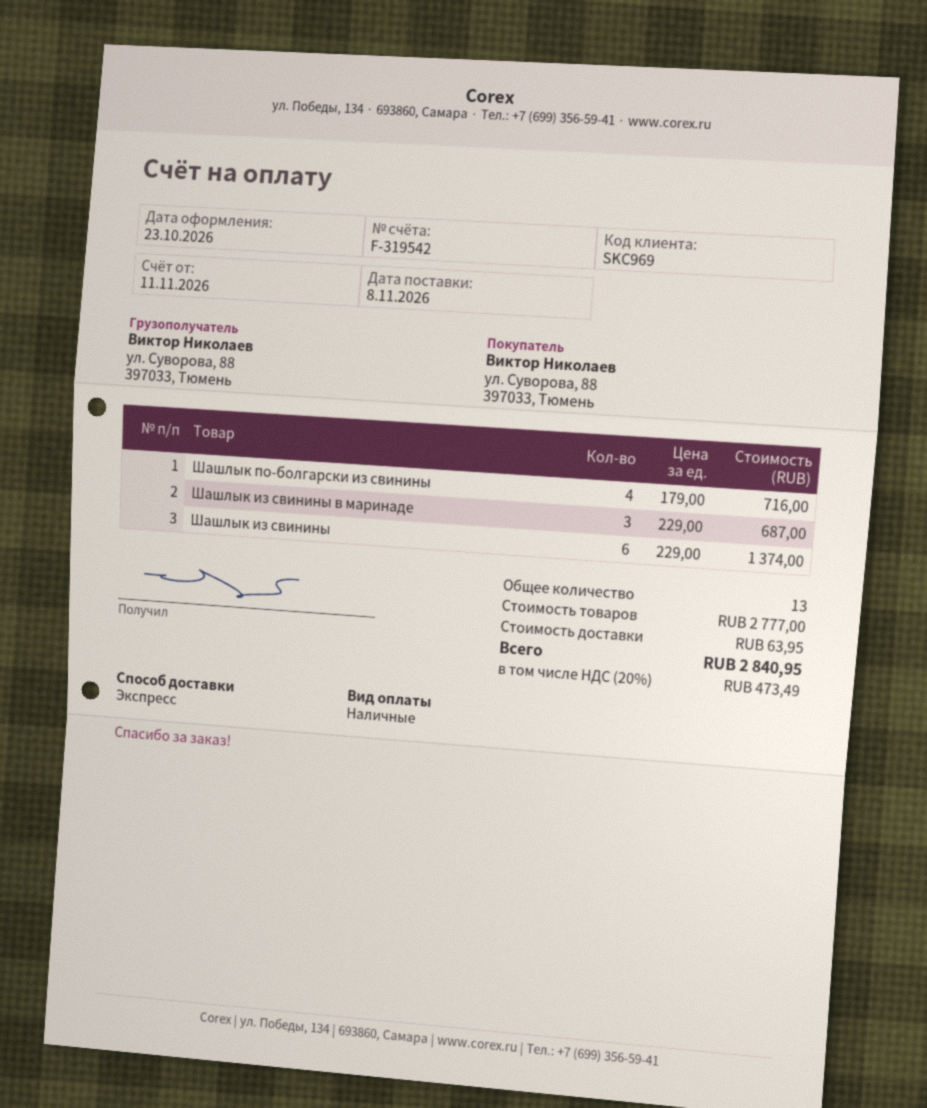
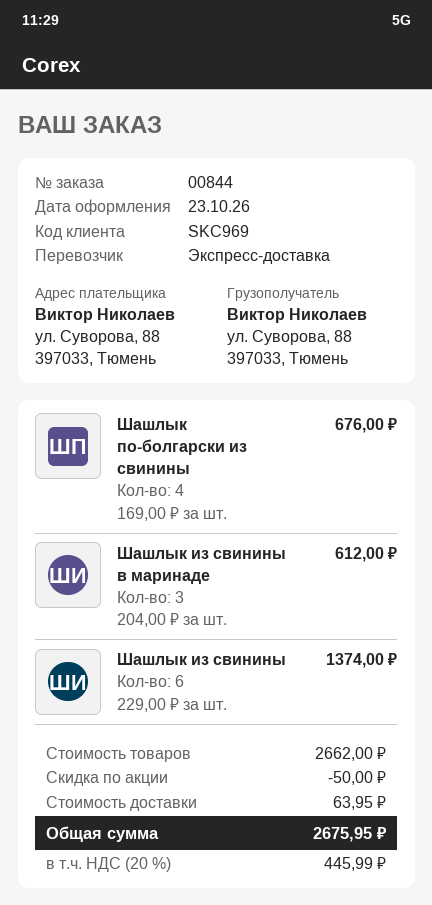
Шашлык по-болгарски из свинины: 4 x 179.00 = 716.00 -> 4 x 169.00 = 676.00
Шашлык из свинины в маринаде: 3 x 229.00 = 687.00 -> 3 x 204.00 = 612.00
subtotal: 2777.00 -> 2662.00
discount: none -> 50.00
tax: 20% = 473.49 -> 20% = 445.99
total: 2840.95 -> 2675.95

